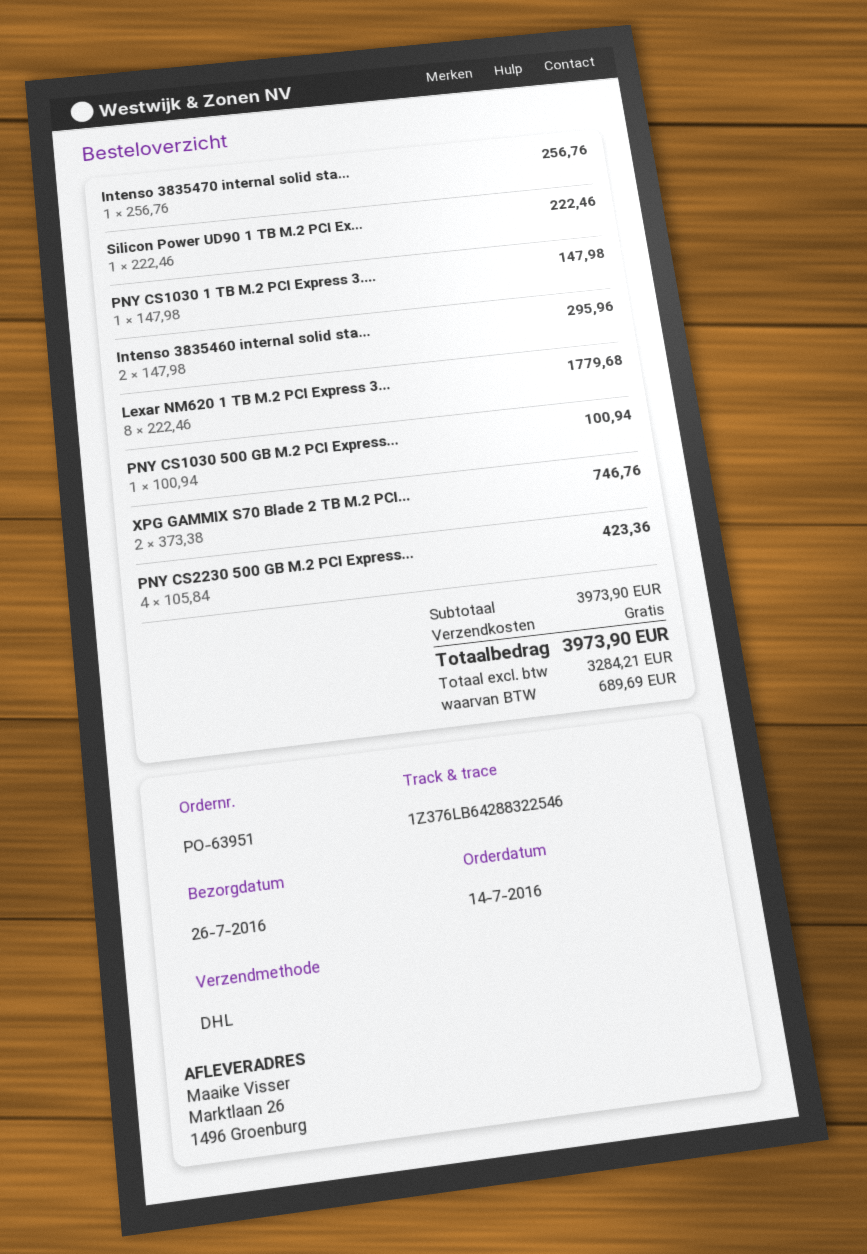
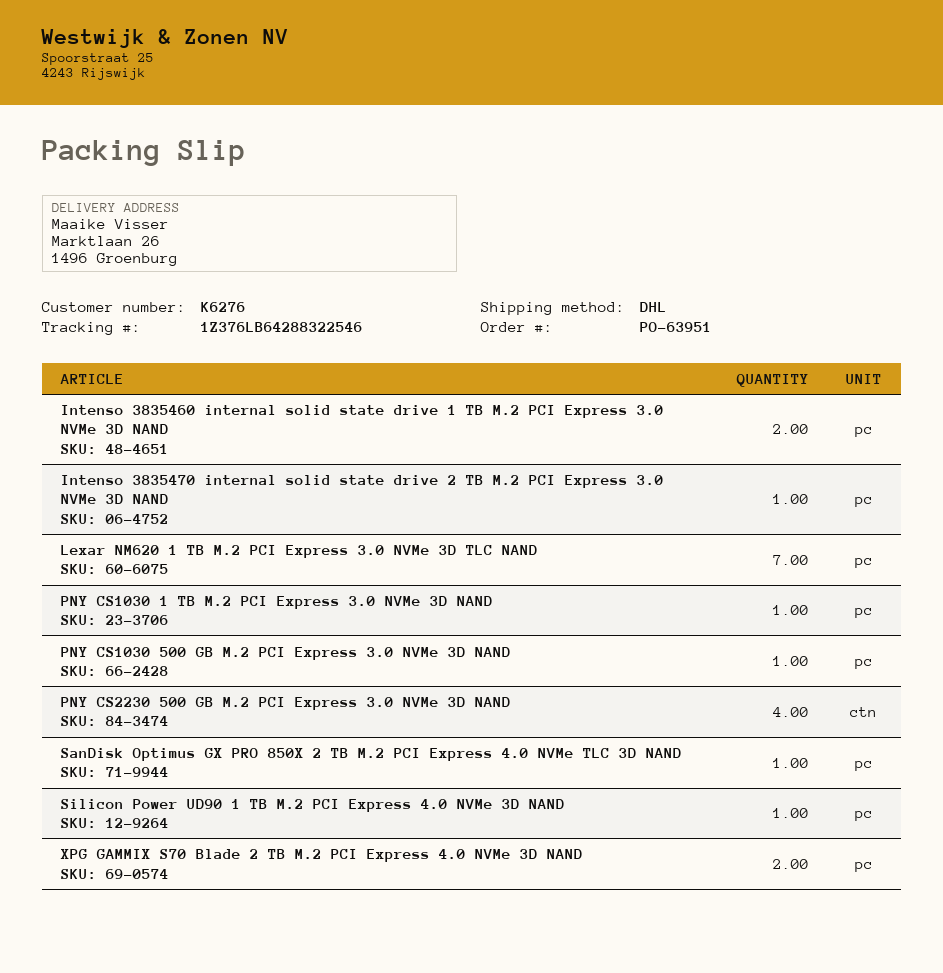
Lexar NM620 1 TB M.2 PCI Express 3...: 8 -> 7
SanDisk Optimus GX PRO 850X 2 TB M.2 PCI Express 4.0 NVMe TLC 3D NAND: none -> 1

